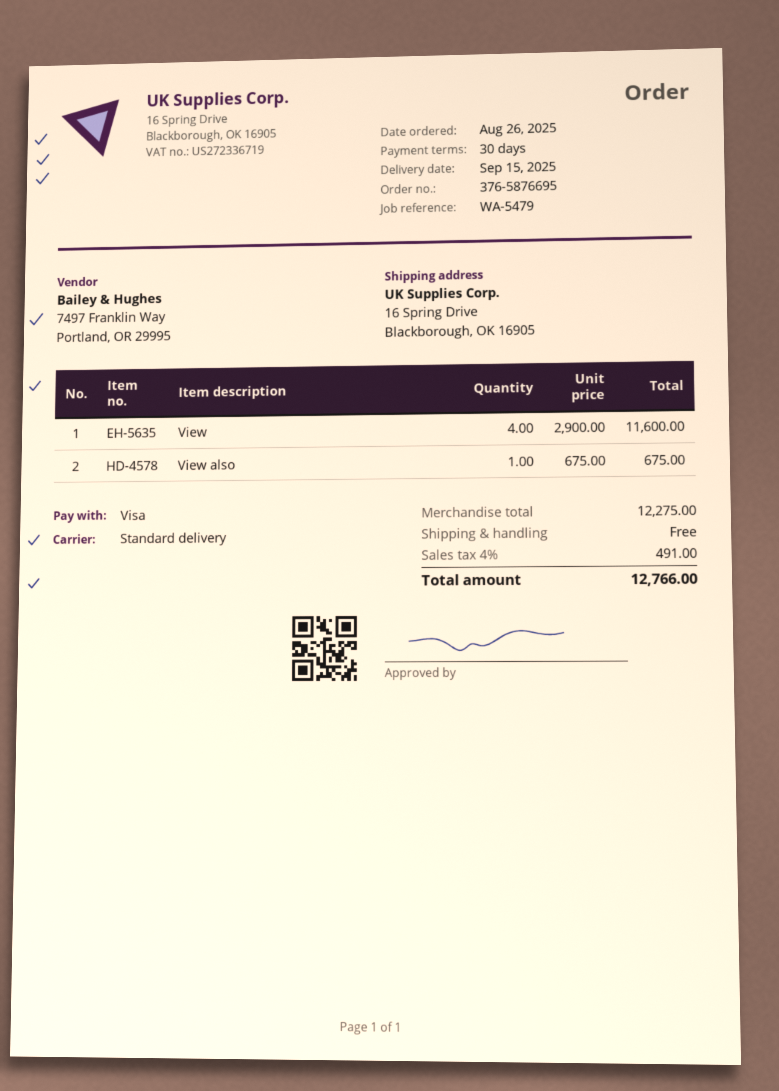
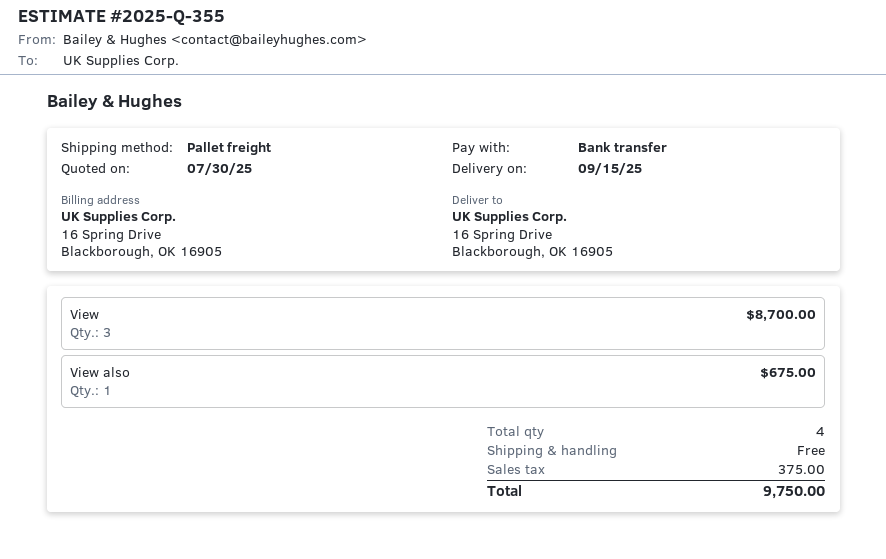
payment method: Visa -> bank transfer
shipping method: standard -> pallet freight
View: 4 for 11600.00 -> 3 for 8700.00
tax: 491.00 -> 375.00
total: 12766.00 -> 9750.00

